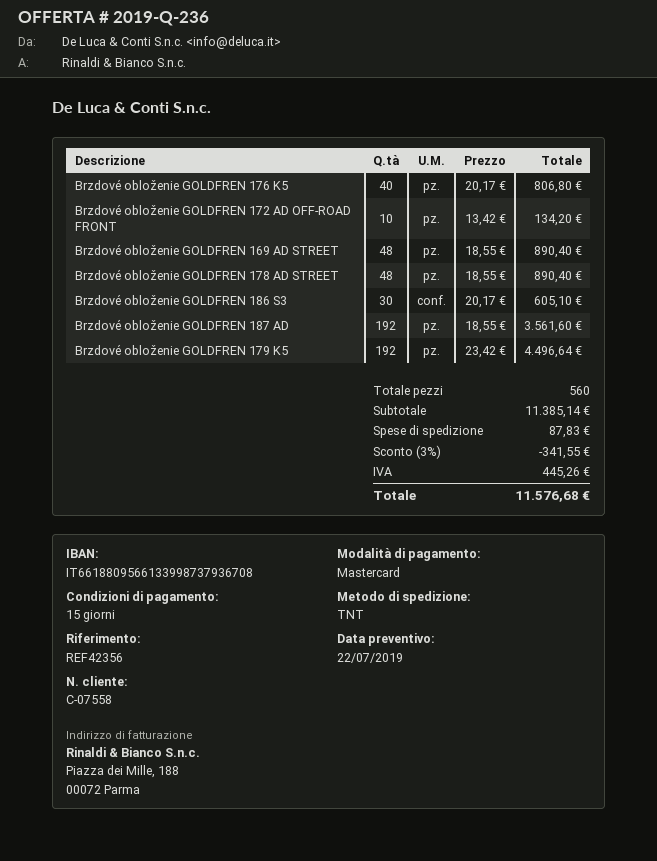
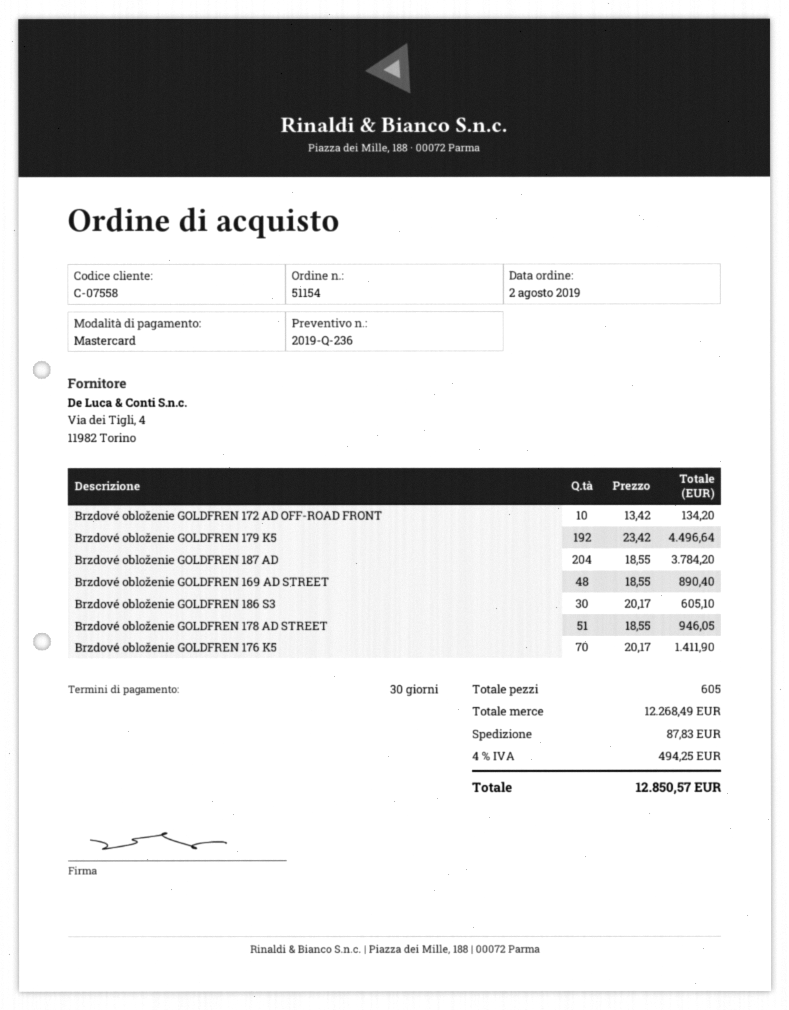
payment terms: 15 days -> 30 days
Brzdové obloženie GOLDFREN 176 K5: 40 x 20.17 = 806.80 -> 70 x 20.17 = 1411.90
Brzdové obloženie GOLDFREN 178 AD STREET: 48 x 18.55 = 890.40 -> 51 x 18.55 = 946.05
Brzdové obloženie GOLDFREN 187 AD: 192 x 18.55 = 3561.60 -> 204 x 18.55 = 3784.20
total quantity: 560 -> 605
subtotal: 11385.14 -> 12268.49
discount: 3% = 341.55 -> none
tax: 445.26 -> 494.25
total: 11576.68 -> 12850.57

